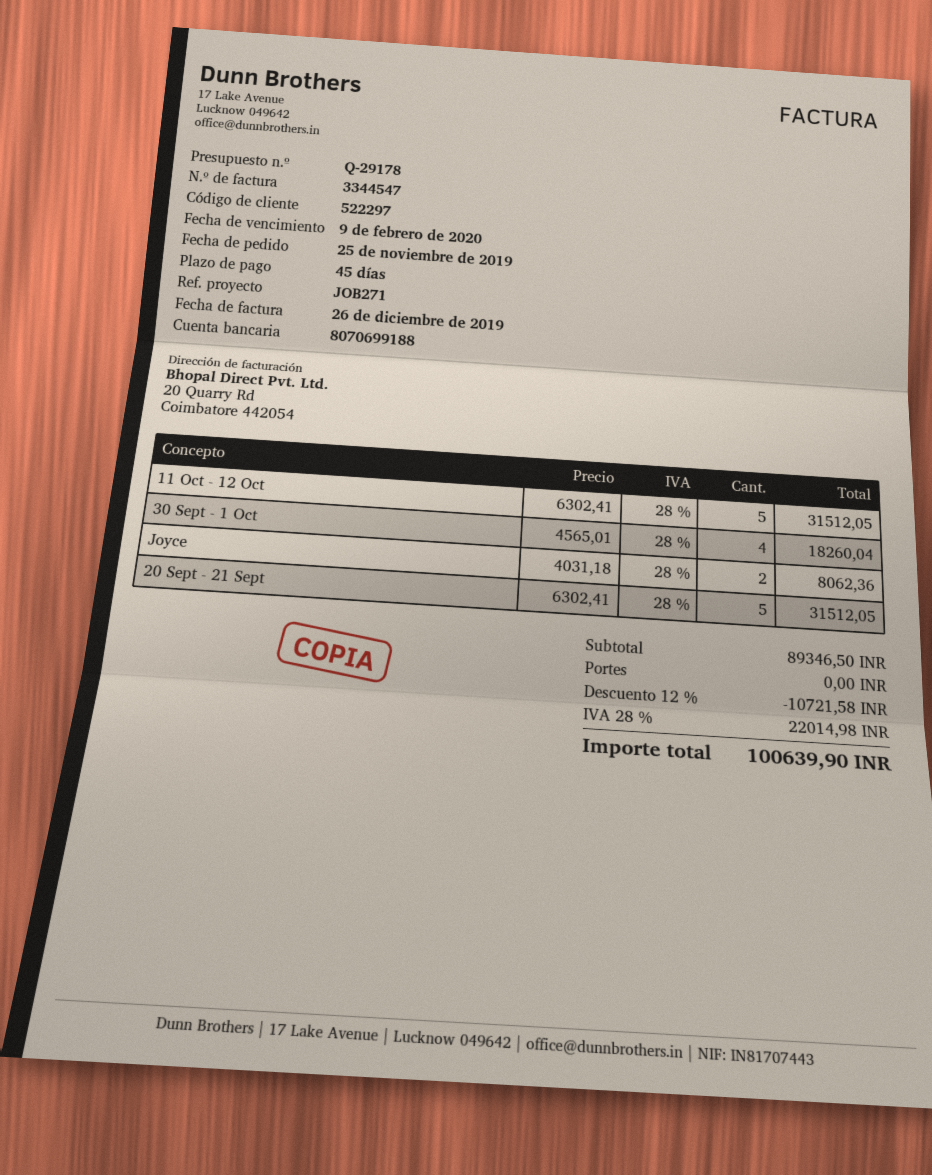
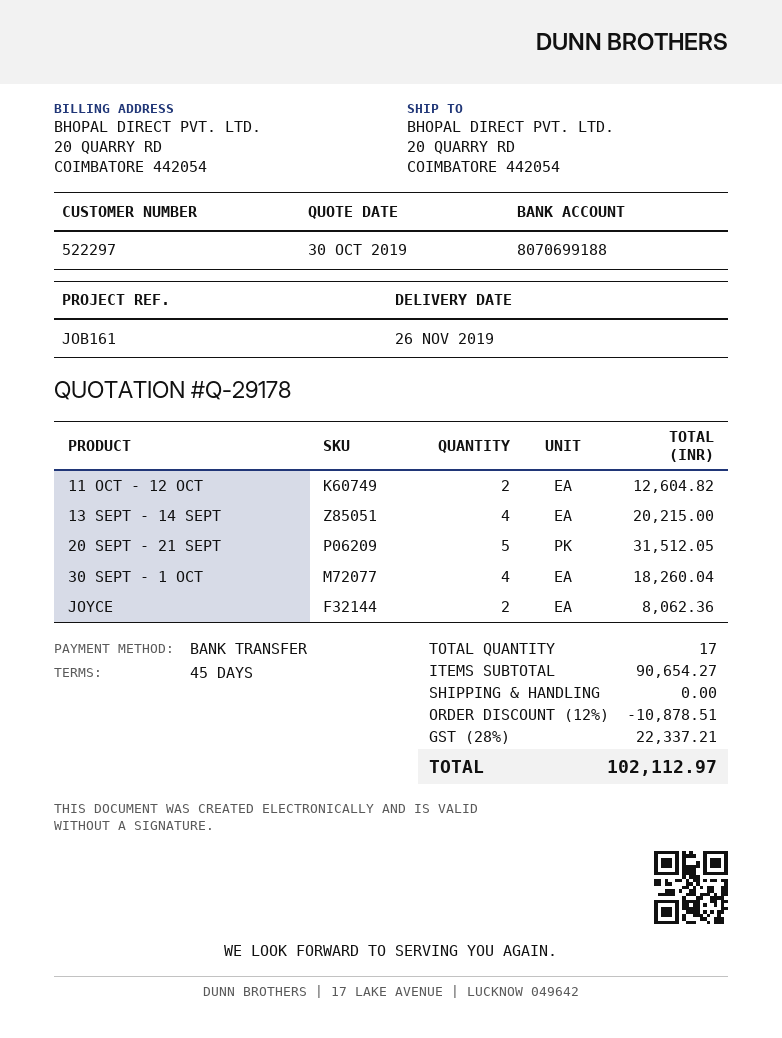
reference: JOB271 -> JOB161
11 Oct - 12 Oct: 5 for 31512.05 -> 2 for 12604.82
13 SEPT - 14 SEPT: none -> 4 for 20215.00
subtotal: 89346.50 -> 90654.27
discount: 12% = 10721.58 -> 12% = 10878.51
tax: 28% = 22014.98 -> 28% = 22337.21
total: 100639.90 -> 102112.97

